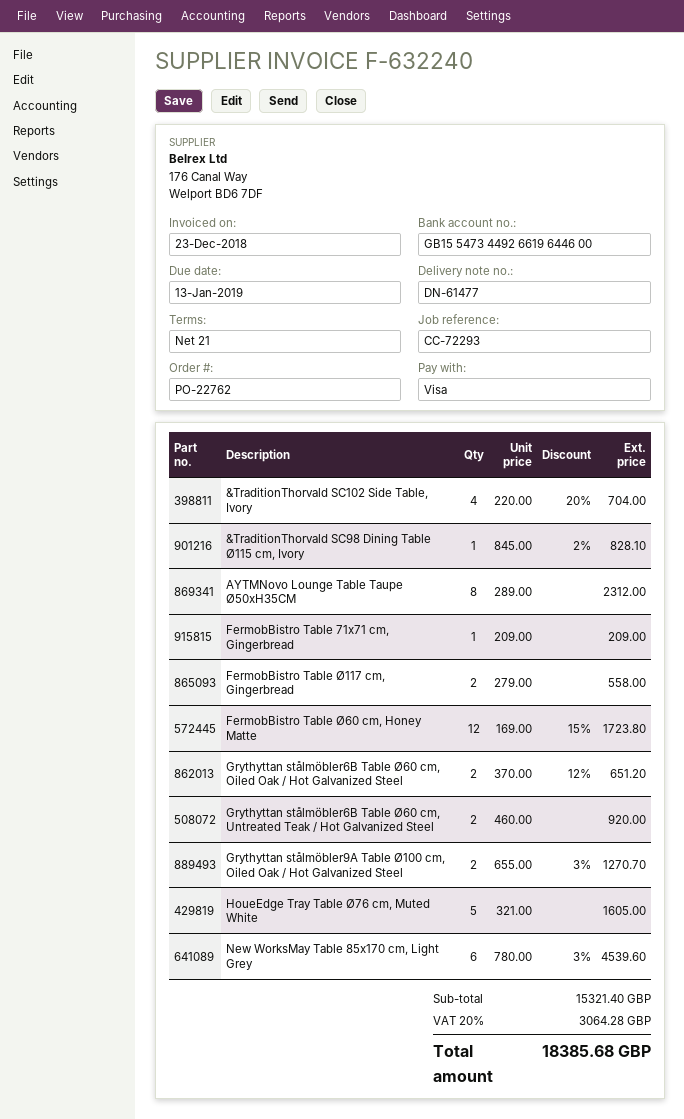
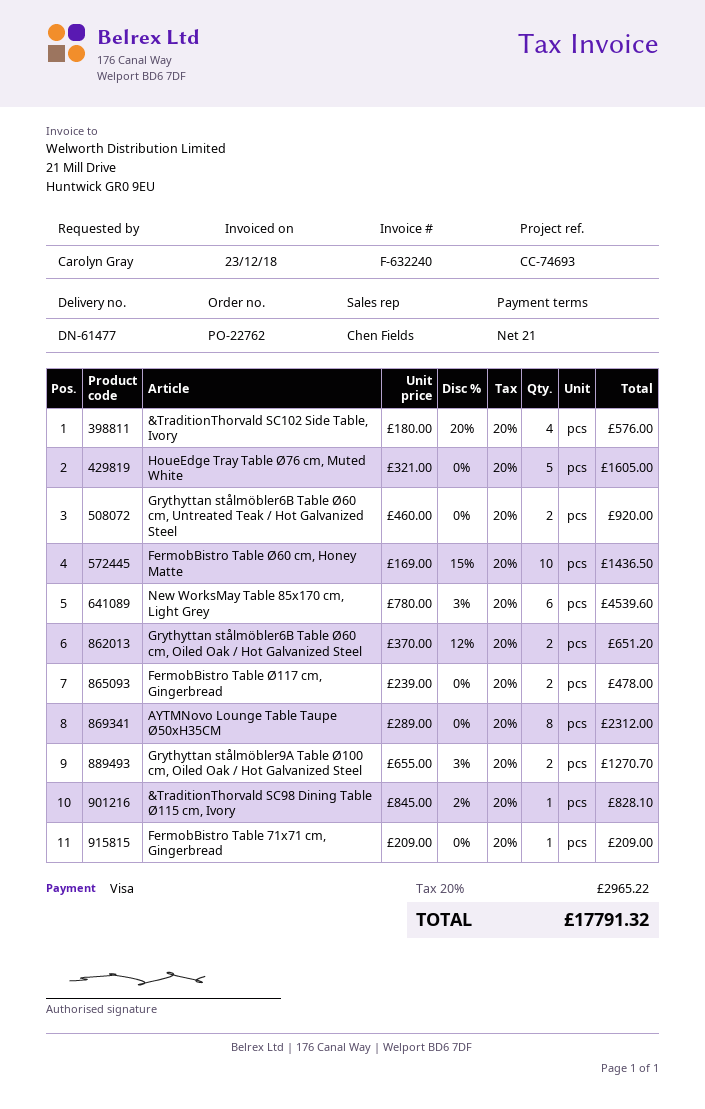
reference: CC-72293 -> CC-74693
&TraditionThorvald SC102 Side Table, Ivory: 4 x 220.00 - 20% = 704.00 -> 4 x 180.00 - 20% = 576.00
FermobBistro Table Ø117 cm, Gingerbread: 2 x 279.00 = 558.00 -> 2 x 239.00 = 478.00
FermobBistro Table Ø60 cm, Honey Matte: 12 x 169.00 - 15% = 1723.80 -> 10 x 169.00 - 15% = 1436.50
tax: 20% = 3064.28 -> 20% = 2965.22
total: 18385.68 -> 17791.32

